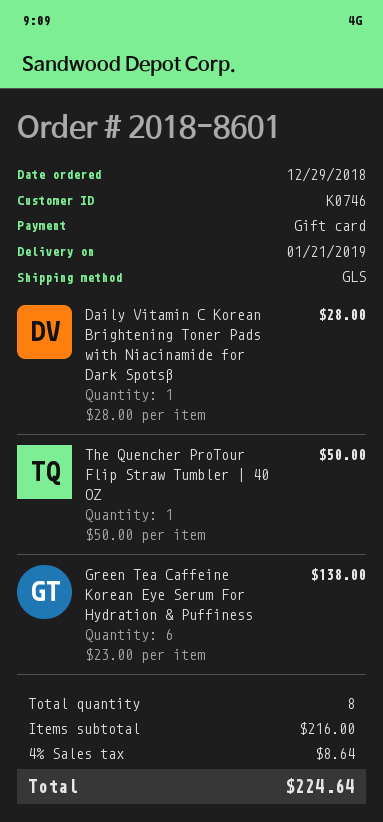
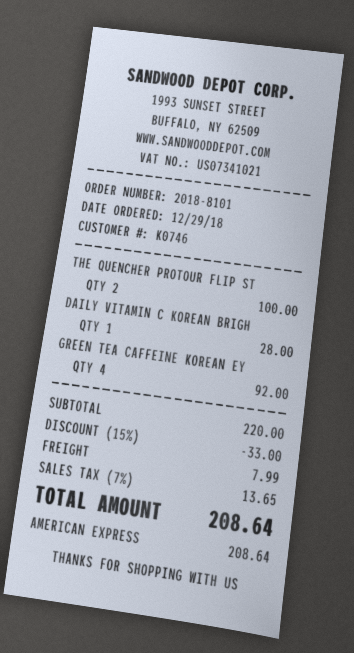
order number: 2018-8601 -> 2018-8101
payment method: gift card -> American Express
The Quencher ProTour Flip Straw Tumbler | 40 OZ: 1 for 50.00 -> 2 for 100.00
Green Tea Caffeine Korean Eye Serum For Hydration & Puffiness: 6 for 138.00 -> 4 for 92.00
subtotal: 216.00 -> 220.00
discount: none -> 15% = 33.00
shipping: none -> 7.99
tax: 4% = 8.64 -> 7% = 13.65
total: 224.64 -> 208.64

